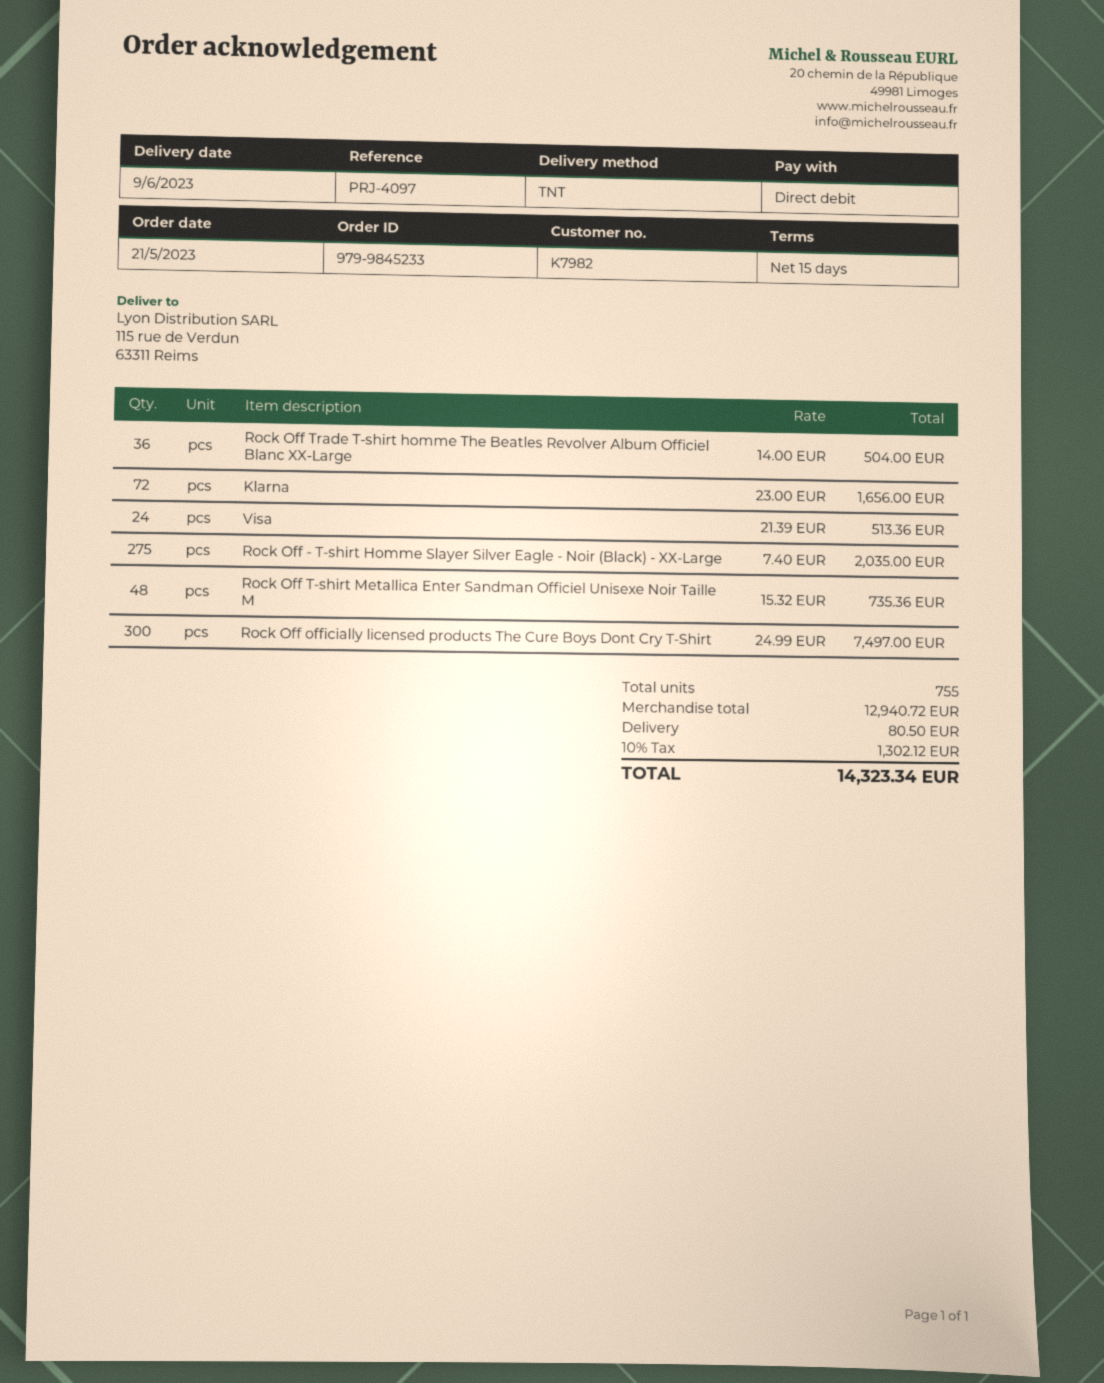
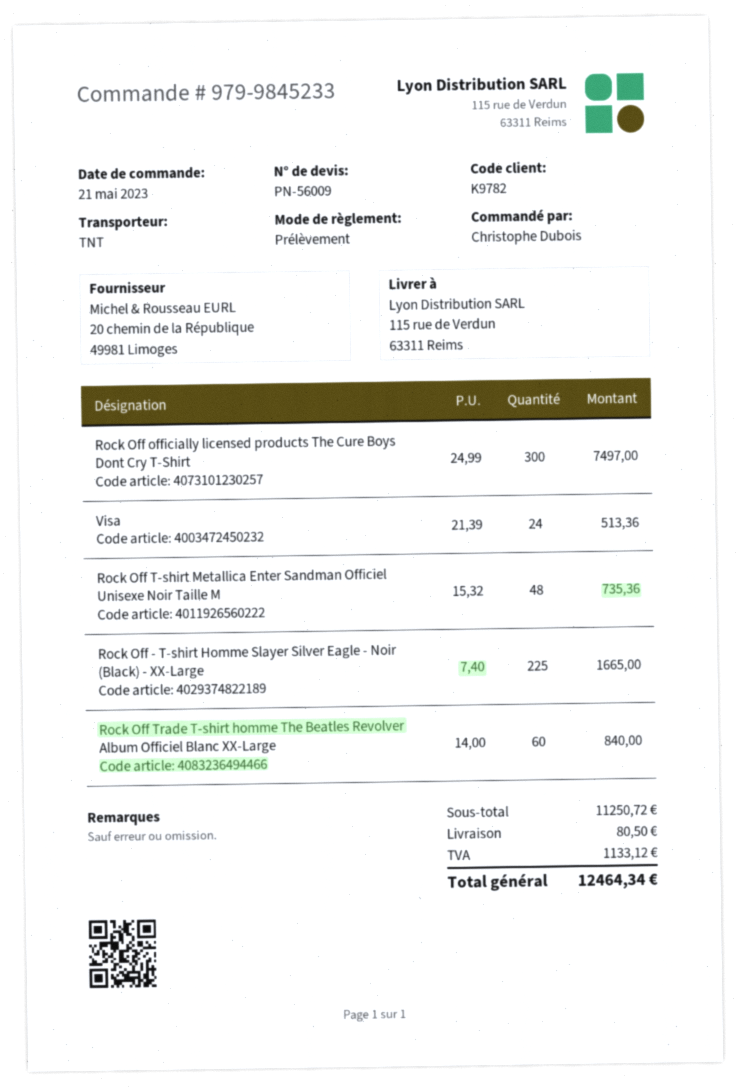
customer number: K7982 -> K9782
Rock Off Trade T-shirt homme The Beatles Revolver Album Officiel Blanc XX-Large: 36 x 14.00 = 504.00 -> 60 x 14.00 = 840.00
Klarna: 72 x 23.00 = 1656.00 -> none
Rock Off - T-shirt Homme Slayer Silver Eagle - Noir (Black) - XX-Large: 275 x 7.40 = 2035.00 -> 225 x 7.40 = 1665.00
subtotal: 12940.72 -> 11250.72
tax: 1302.12 -> 1133.12
total: 14323.34 -> 12464.34

